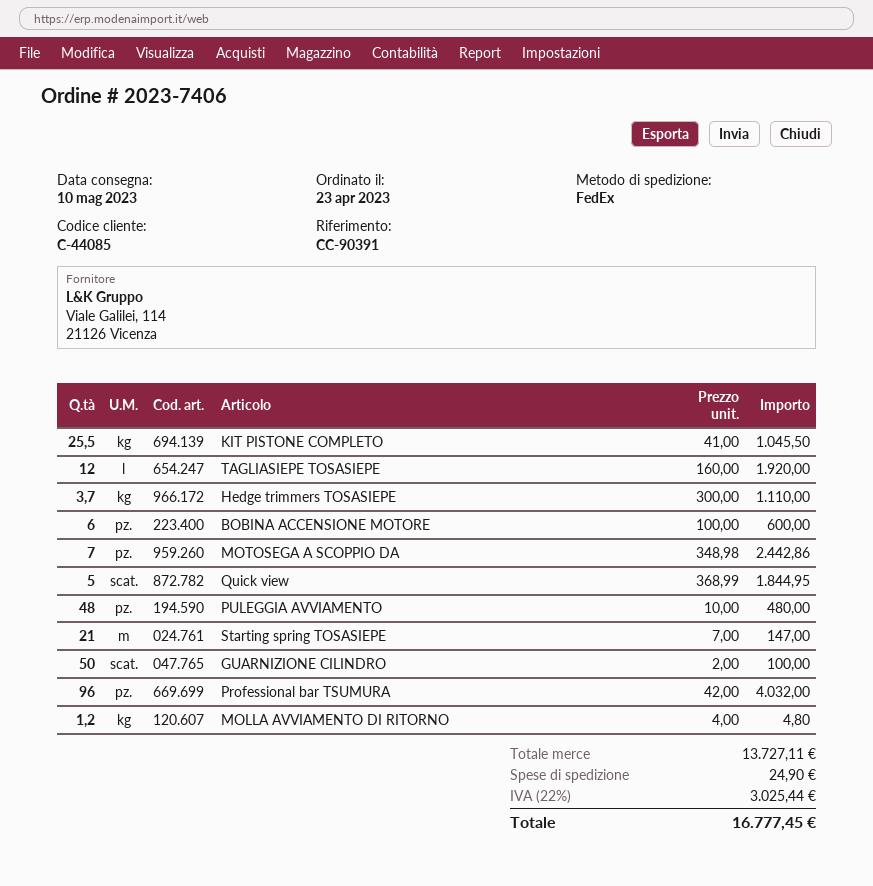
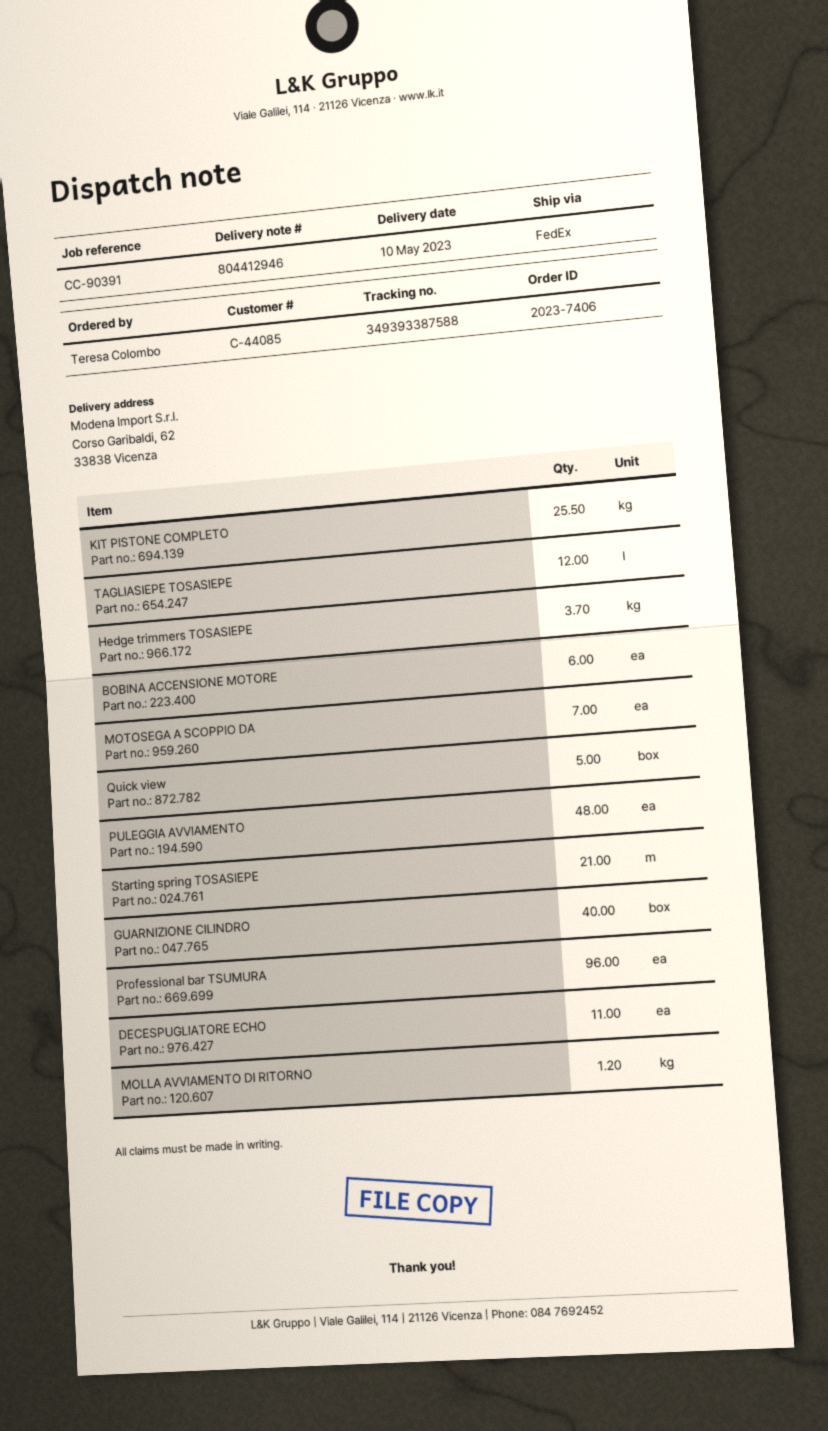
GUARNIZIONE CILINDRO: 50 -> 40
DECESPUGLIATORE ECHO: none -> 11

